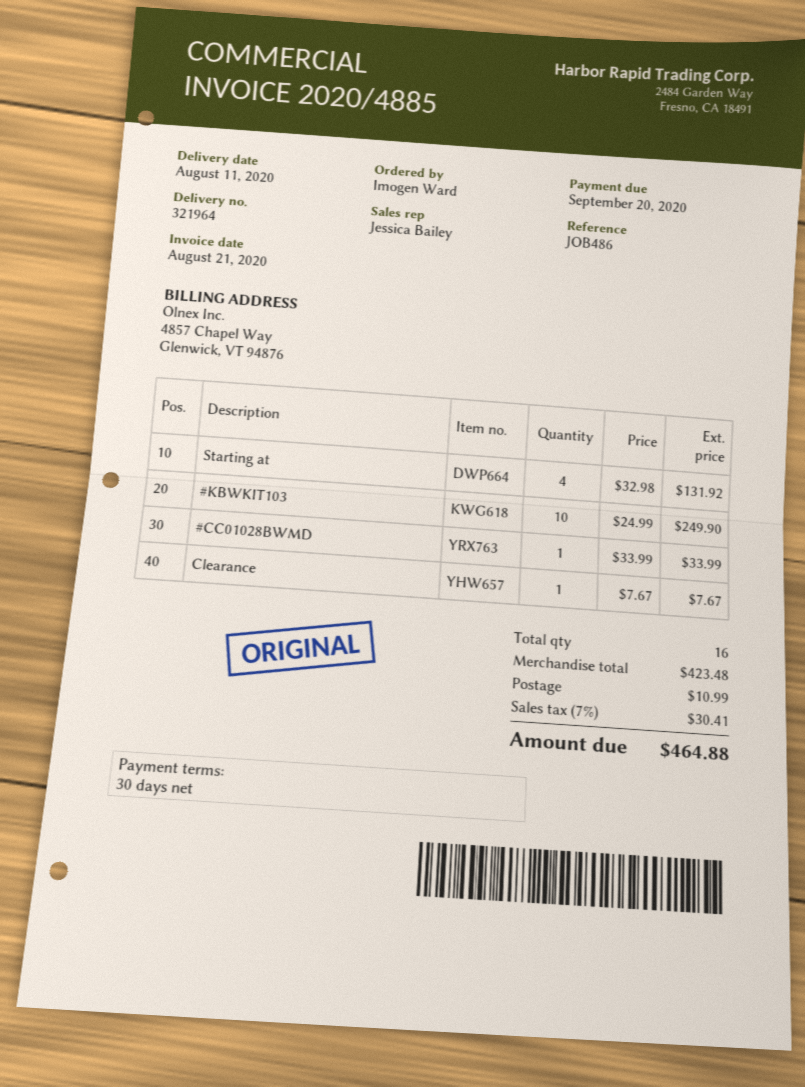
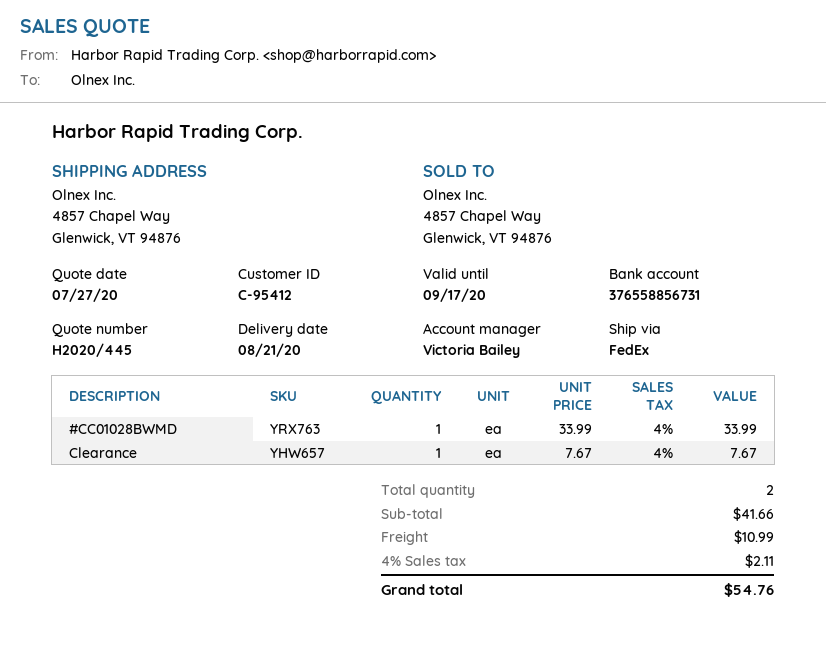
delivery date: 2020-08-11 -> 2020-08-21
sales rep: Jessica Bailey -> Victoria Bailey
Starting at: 4 x 32.98 = 131.92 -> none
#KBWKIT103: 10 x 24.99 = 249.90 -> none
total quantity: 16 -> 2
subtotal: 423.48 -> 41.66
tax: 7% = 30.41 -> 4% = 2.11
total: 464.88 -> 54.76

